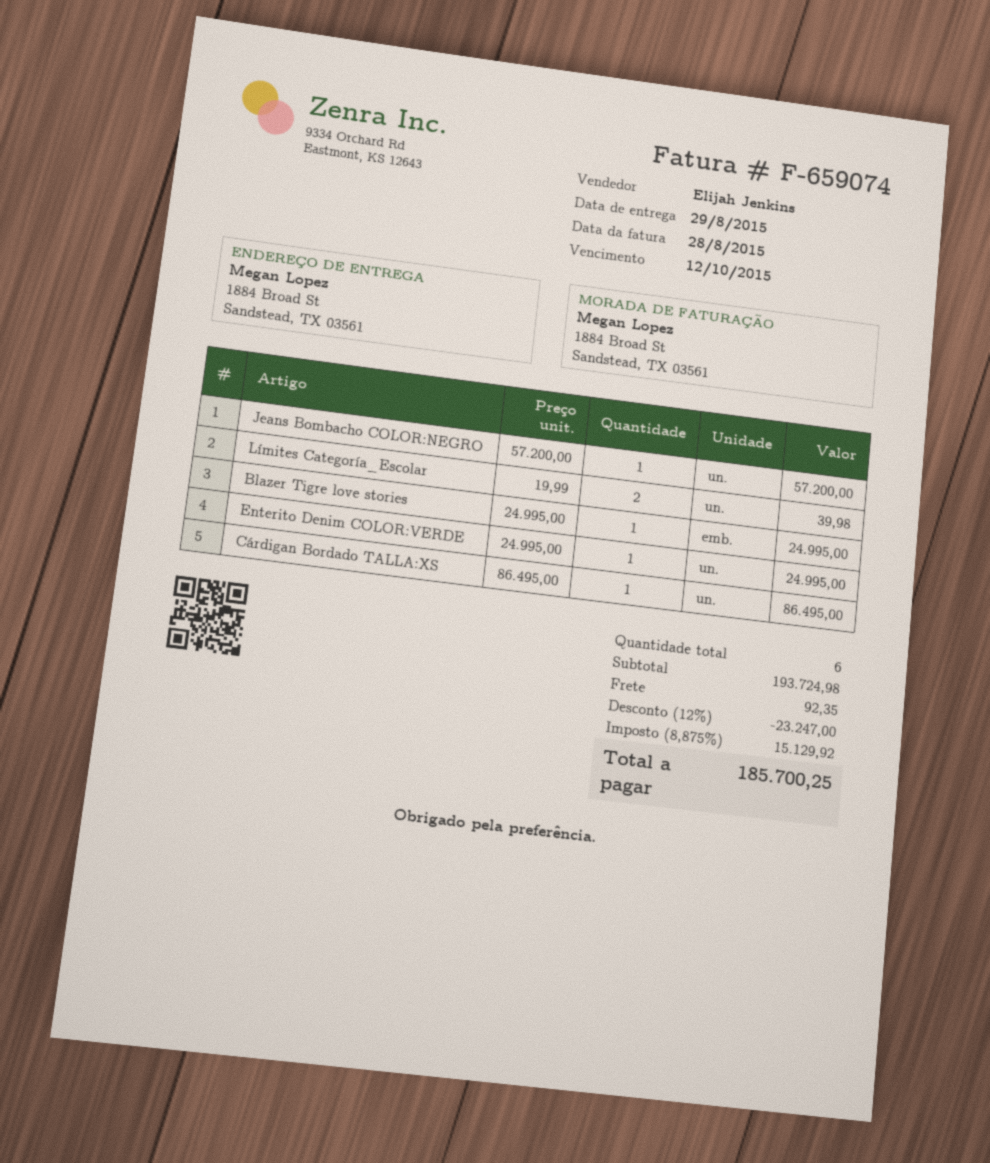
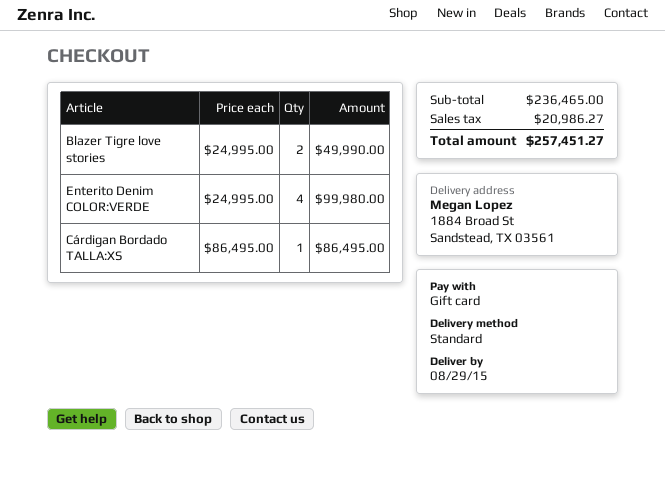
Jeans Bombacho COLOR:NEGRO: 1 x 57200.00 = 57200.00 -> none
Límites Categoría_Escolar: 2 x 19.99 = 39.98 -> none
Blazer Tigre love stories: 1 x 24995.00 = 24995.00 -> 2 x 24995.00 = 49990.00
Enterito Denim COLOR:VERDE: 1 x 24995.00 = 24995.00 -> 4 x 24995.00 = 99980.00
subtotal: 193724.98 -> 236465.00
discount: 12% = 23247.00 -> none
shipping: 92.35 -> none
tax: 15129.92 -> 20986.27
total: 185700.25 -> 257451.27

